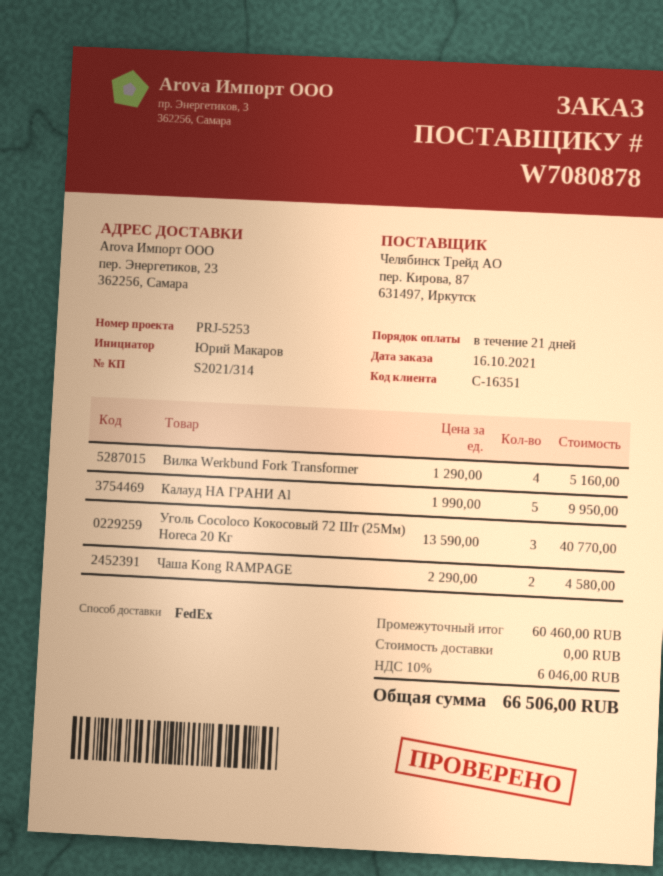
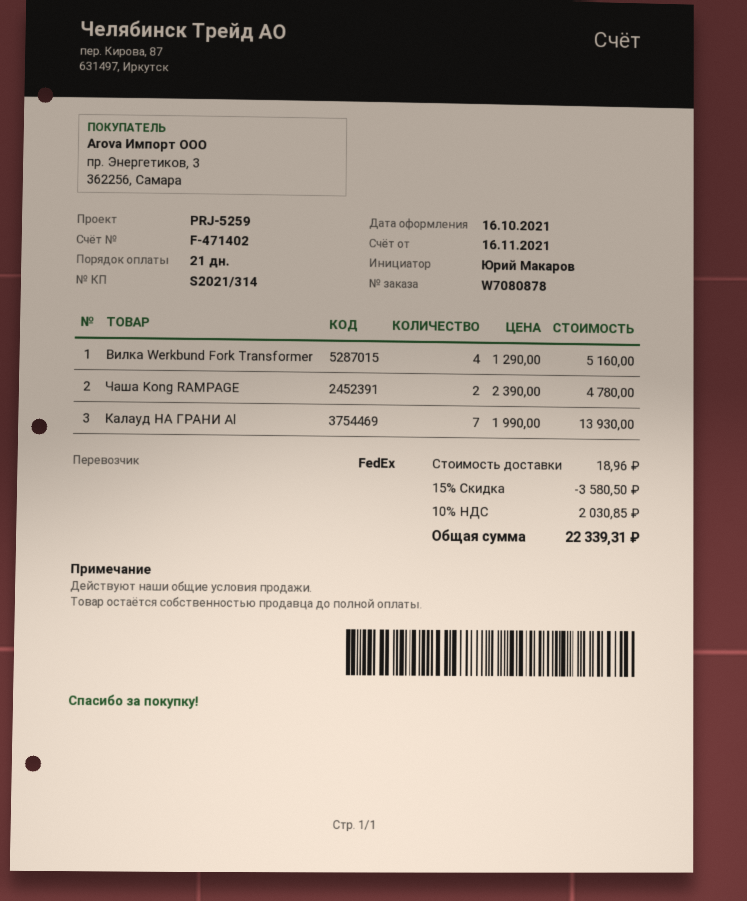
reference: PRJ-5253 -> PRJ-5259
Калауд НА ГРАНИ Al: 5 x 1990.00 = 9950.00 -> 7 x 1990.00 = 13930.00
Уголь Cocoloco Кокосовый 72 Шт (25Мм) Horeca 20 Кг: 3 x 13590.00 = 40770.00 -> none
Чаша Kong RAMPAGE: 2 x 2290.00 = 4580.00 -> 2 x 2390.00 = 4780.00
discount: none -> 15% = 3580.50
shipping: 0.00 -> 18.96
tax: 10% = 6046.00 -> 10% = 2030.85
total: 66506.00 -> 22339.31

